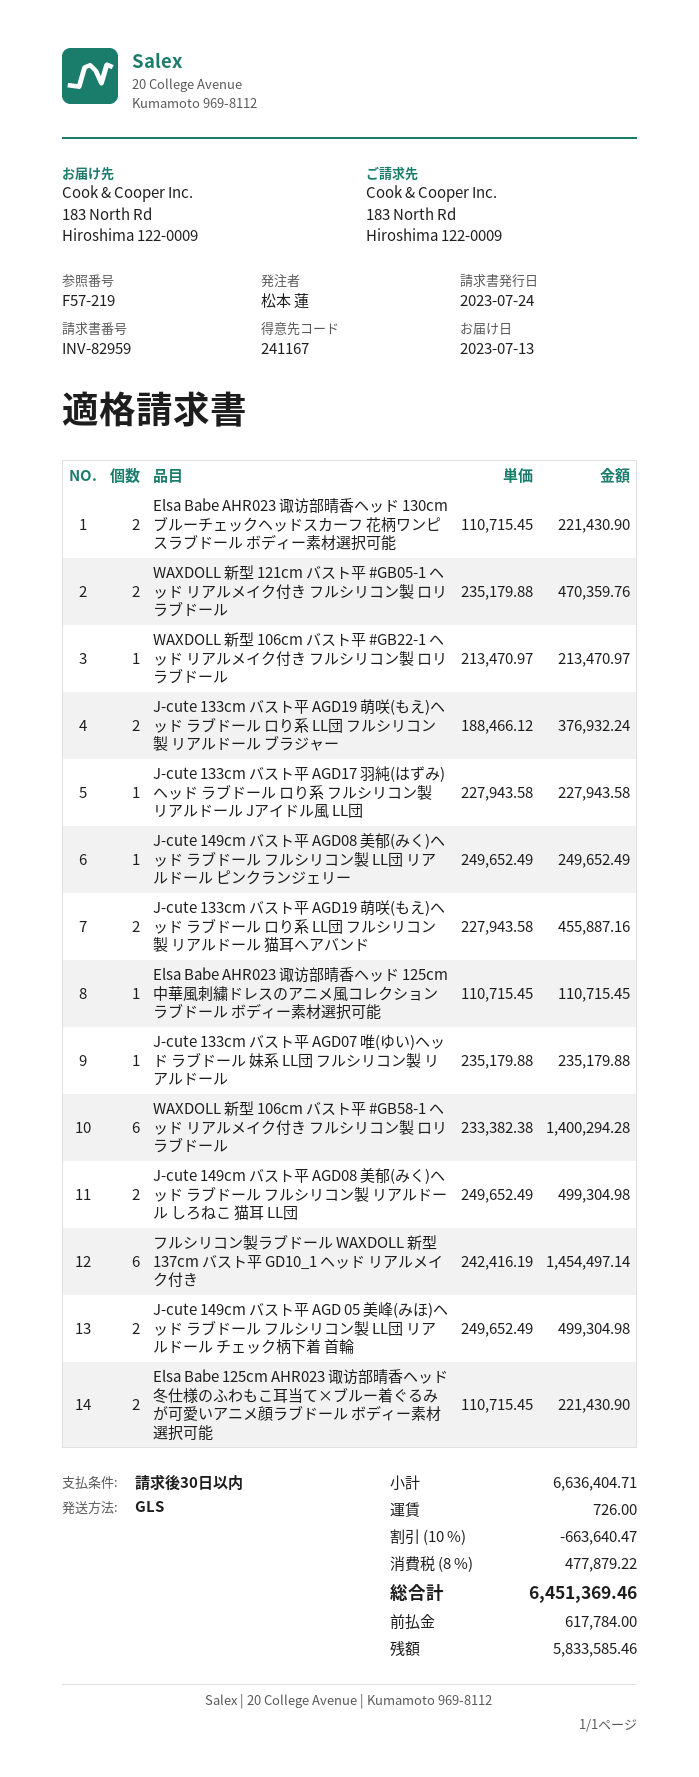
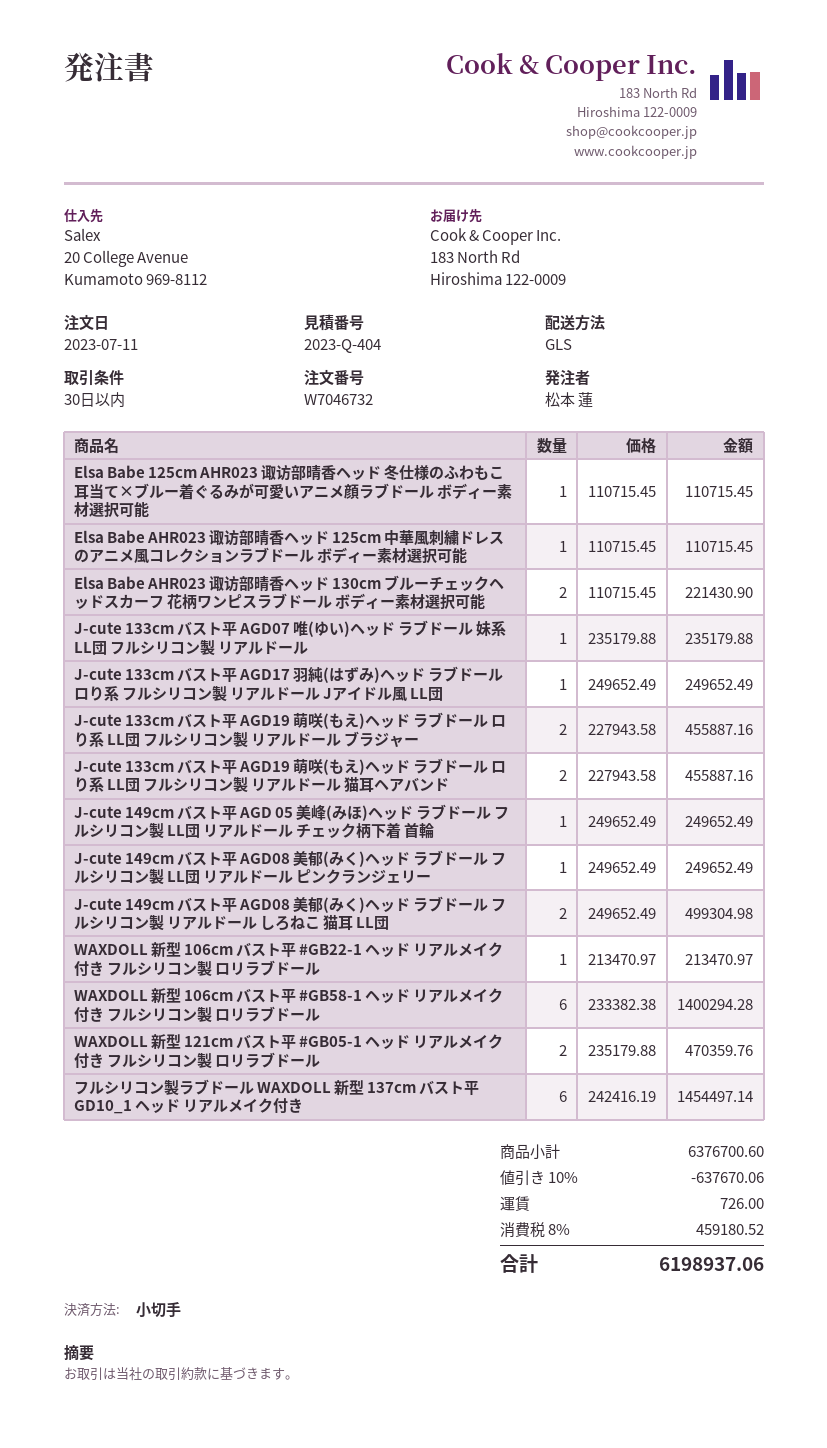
J-cute 133cm バスト平 AGD19 萌咲(もえ)ヘッド ラブドール ロり系 LL団 フルシリコン製 リアルドール ブラジャー: 2 x 188466.12 = 376932.24 -> 2 x 227943.58 = 455887.16
J-cute 133cm バスト平 AGD17 羽純(はずみ)ヘッド ラブドール ロり系 フルシリコン製 リアルドール Jアイドル風 LL団: 1 x 227943.58 = 227943.58 -> 1 x 249652.49 = 249652.49
J-cute 149cm バスト平 AGD 05 美峰(みほ)ヘッド ラブドール フルシリコン製 LL団 リアルドール チェック柄下着 首輪: 2 x 249652.49 = 499304.98 -> 1 x 249652.49 = 249652.49
Elsa Babe 125cm AHR023 诹访部晴香ヘッド 冬仕様のふわもこ耳当て×ブルー着ぐるみが可愛いアニメ顔ラブドール ボディー素材選択可能: 2 x 110715.45 = 221430.90 -> 1 x 110715.45 = 110715.45
subtotal: 6636404.71 -> 6376700.60
discount: 10% = 663640.47 -> 10% = 637670.06
tax: 8% = 477879.22 -> 8% = 459180.52
total: 6451369.46 -> 6198937.06

